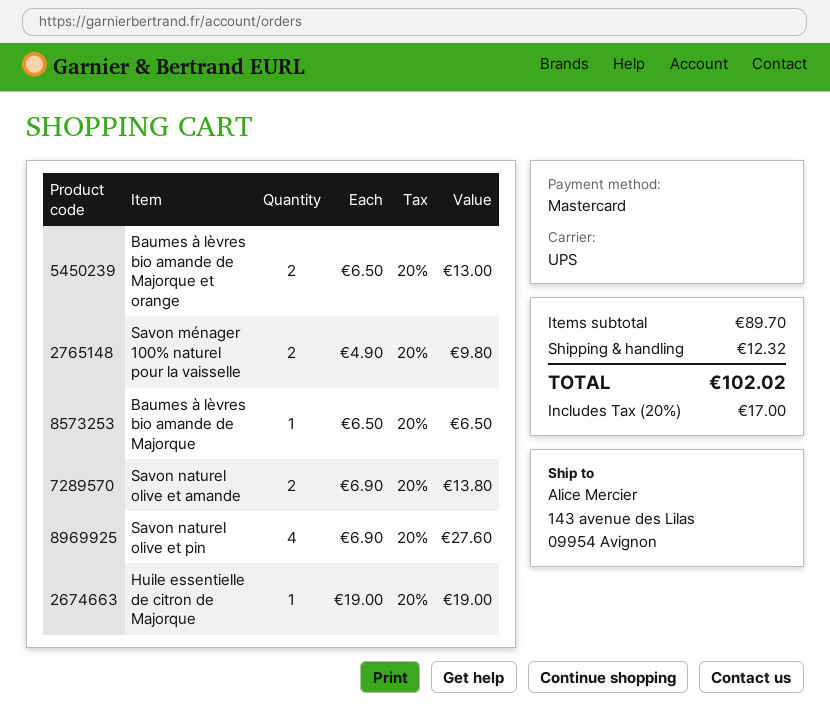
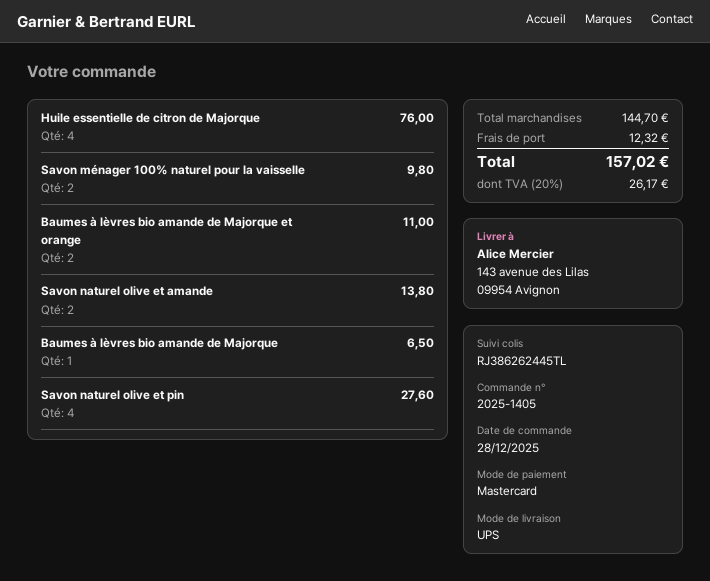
Baumes à lèvres bio amande de Majorque et orange: 2 for 13.00 -> 2 for 11.00
Huile essentielle de citron de Majorque: 1 for 19.00 -> 4 for 76.00
subtotal: 89.70 -> 144.70
tax: 20% = 17.00 -> 20% = 26.17
total: 102.02 -> 157.02

